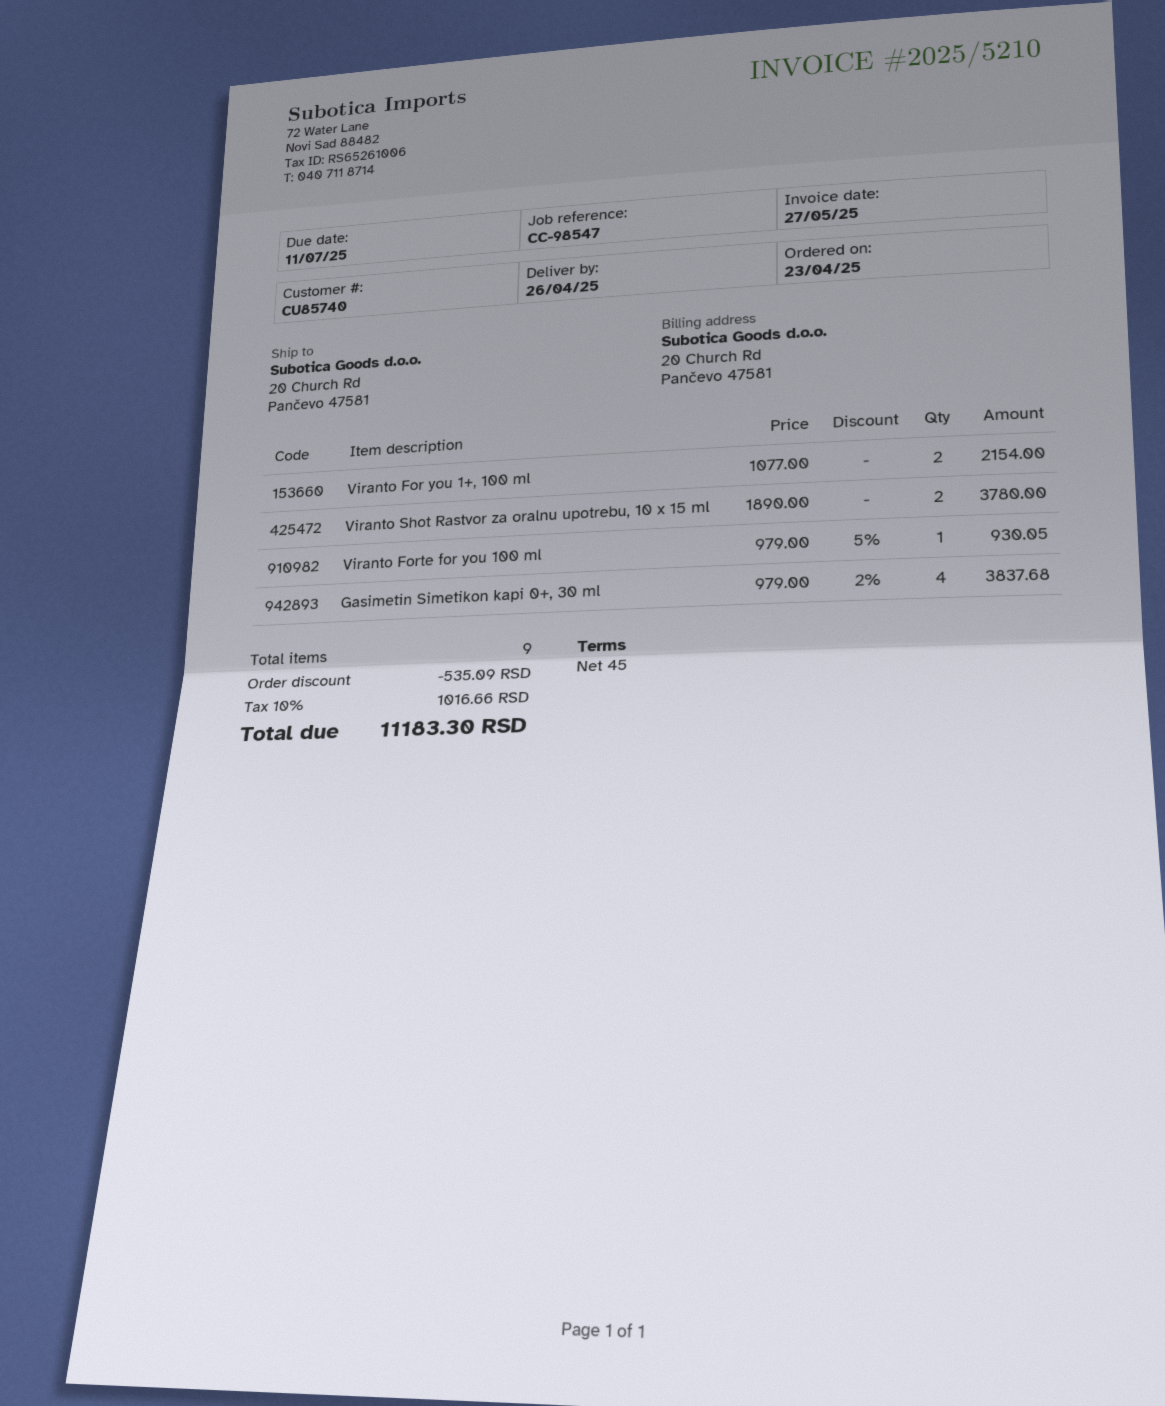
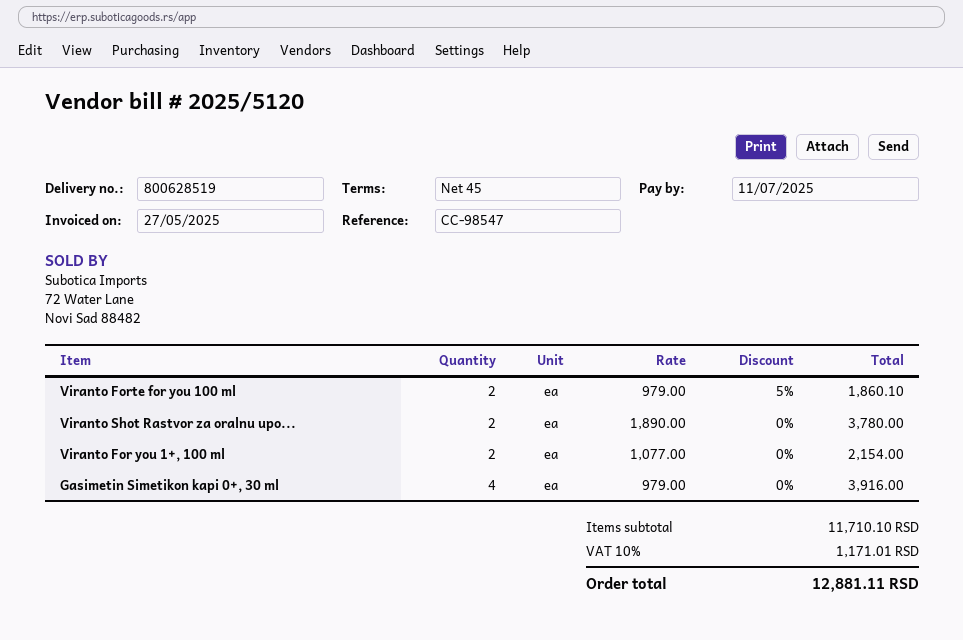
invoice number: 2025/5210 -> 2025/5120
Viranto Forte for you 100 ml: 1 x 979.00 - 5% = 930.05 -> 2 x 979.00 - 5% = 1860.10
Gasimetin Simetikon kapi 0+, 30 ml: 4 x 979.00 - 2% = 3837.68 -> 4 x 979.00 = 3916.00
discount: 535.09 -> none
tax: 10% = 1016.66 -> 10% = 1171.01
total: 11183.30 -> 12881.11

